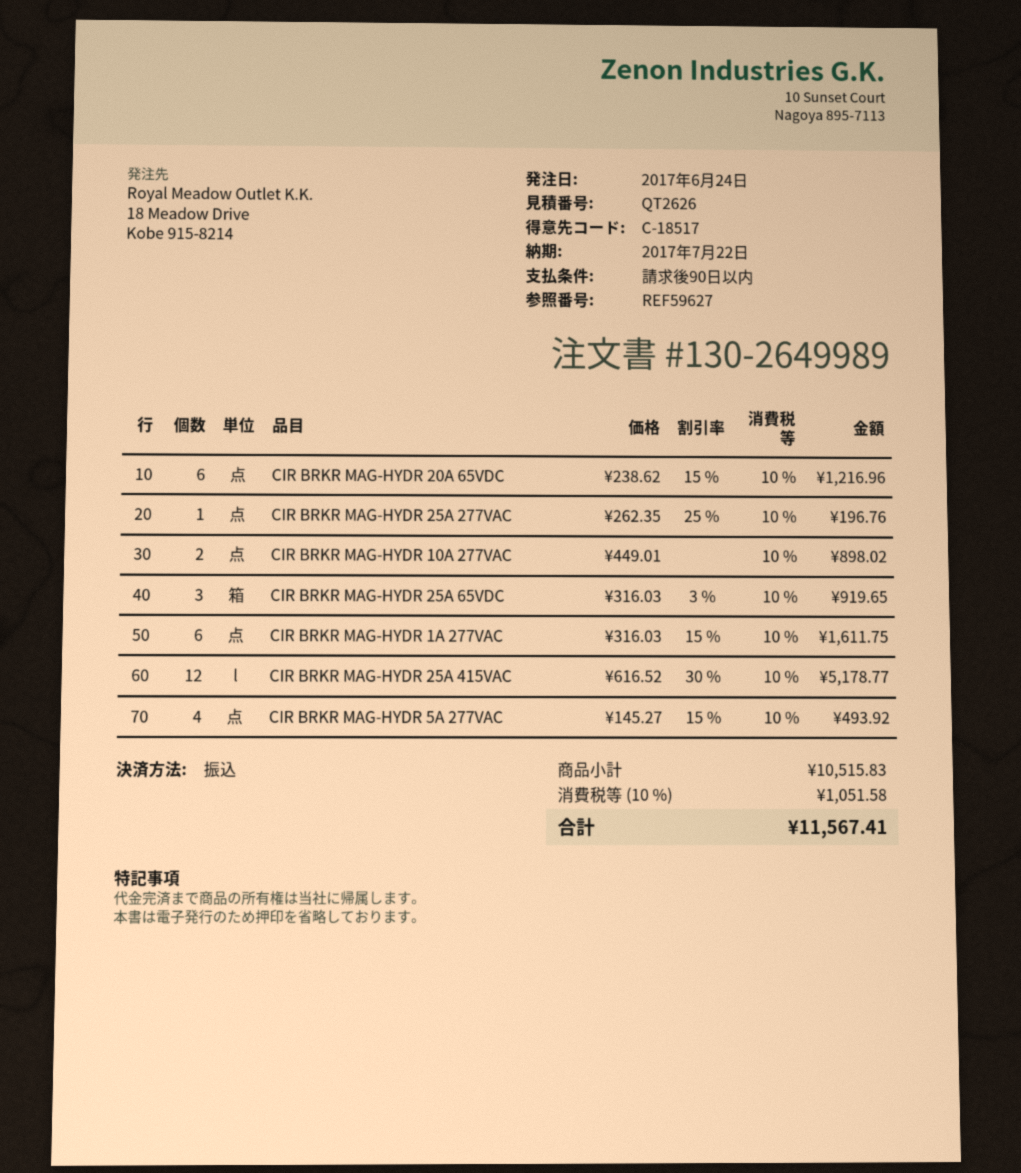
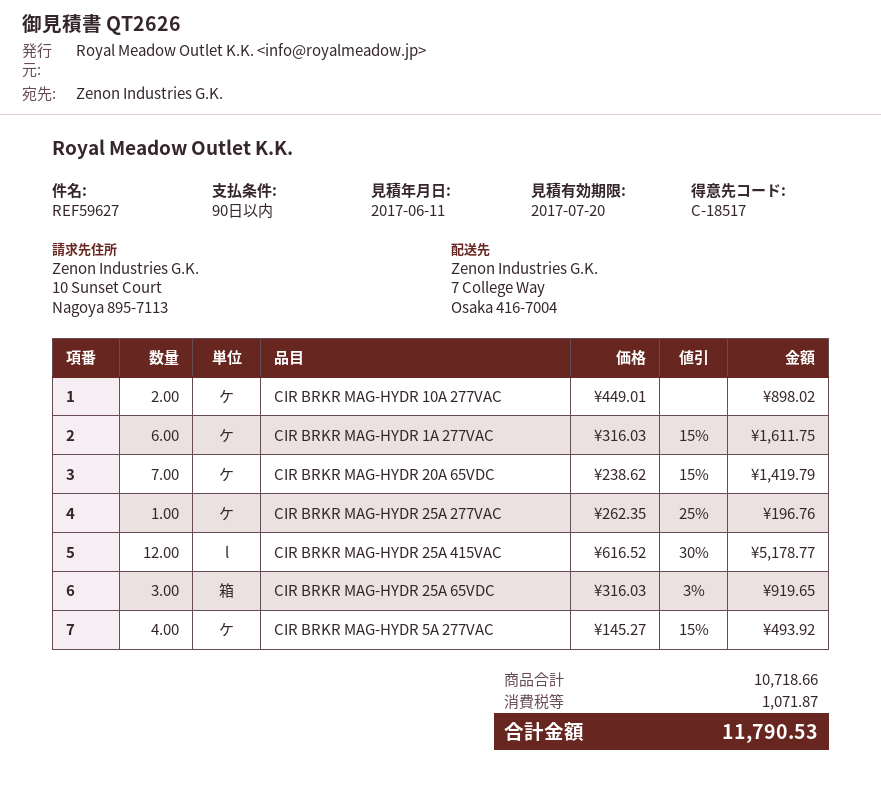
CIR BRKR MAG-HYDR 20A 65VDC: 6 x 238.62 - 15% = 1216.96 -> 7 x 238.62 - 15% = 1419.79
subtotal: 10515.83 -> 10718.66
tax: 1051.58 -> 1071.87
total: 11567.41 -> 11790.53

